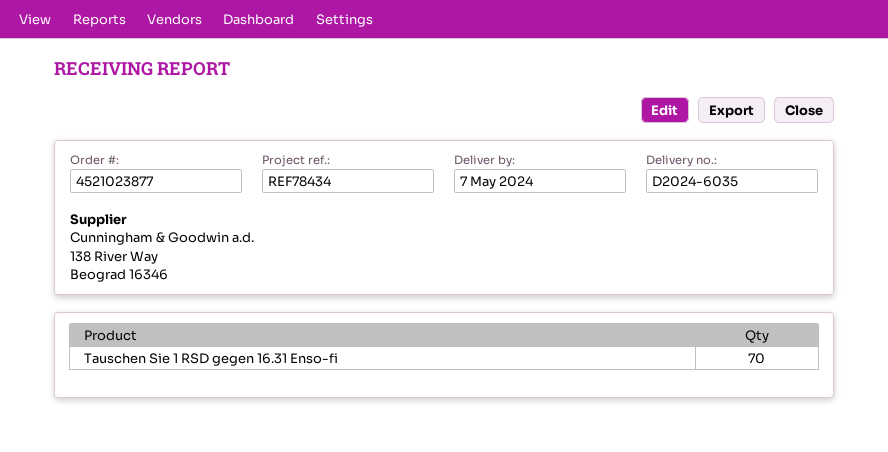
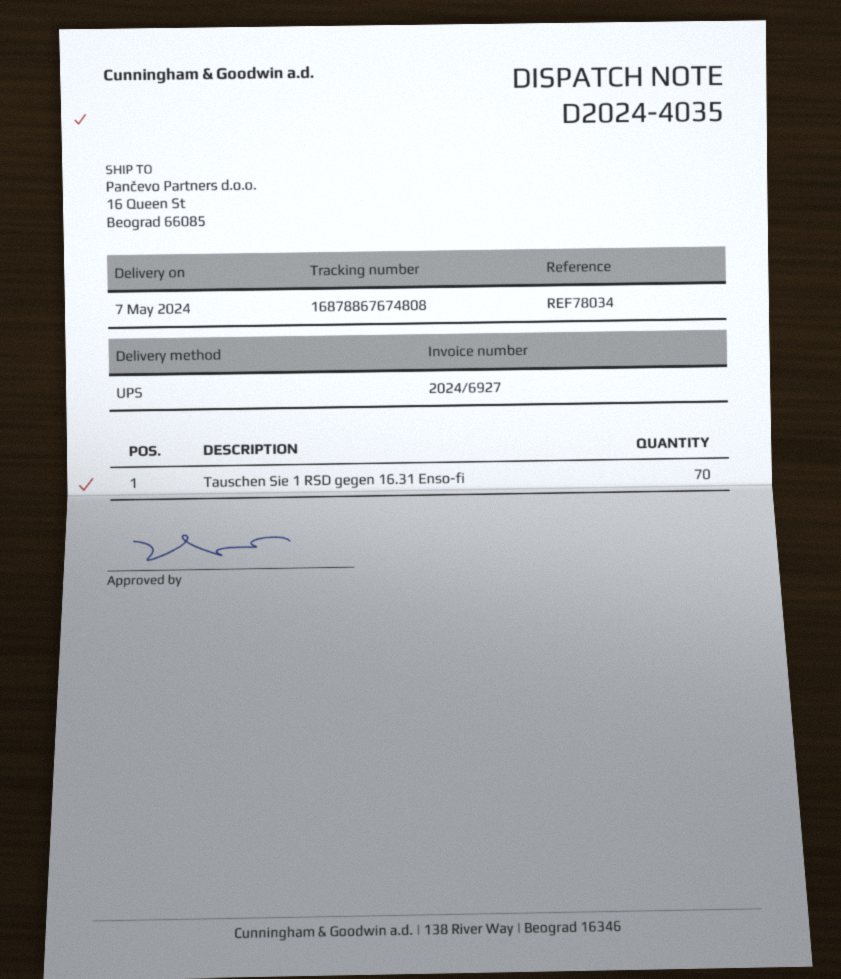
delivery note number: D2024-6035 -> D2024-4035
reference: REF78434 -> REF78034

